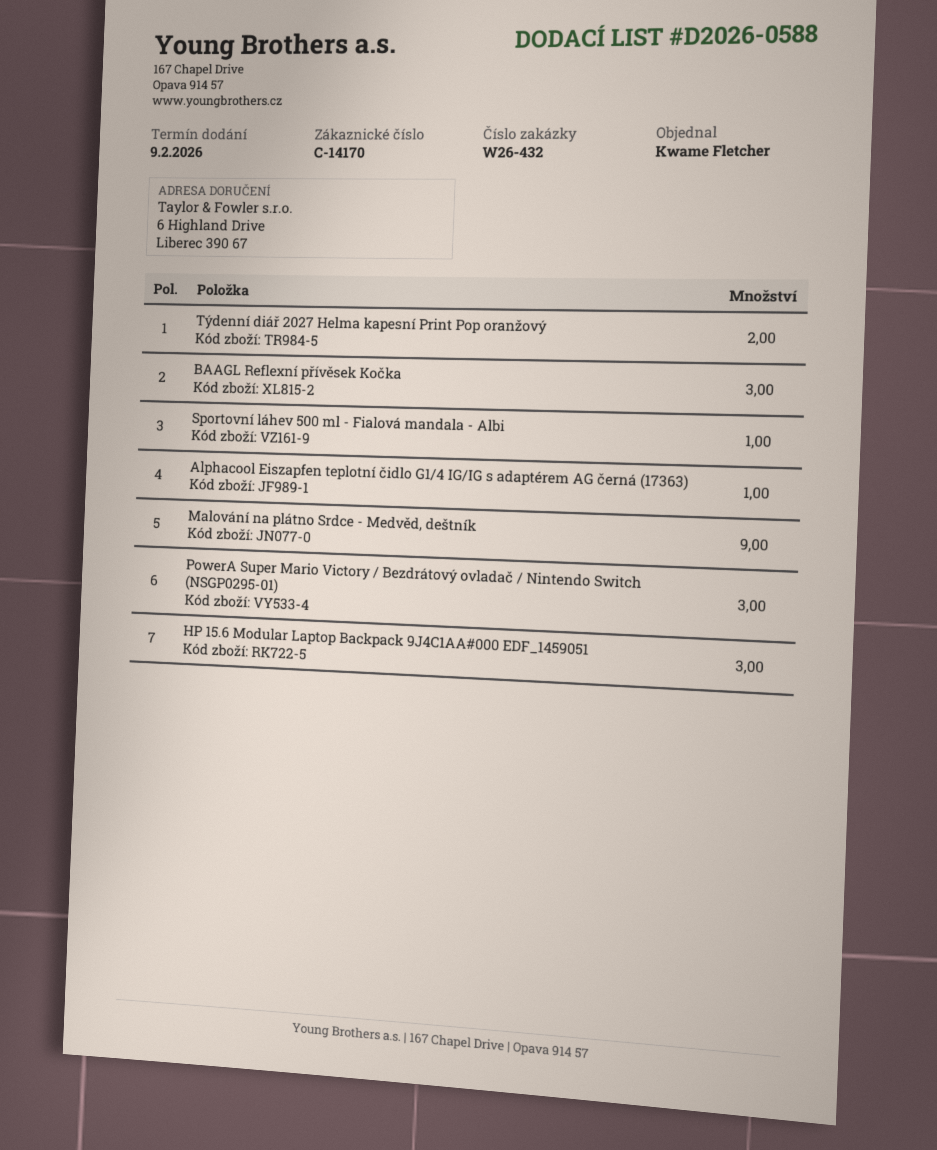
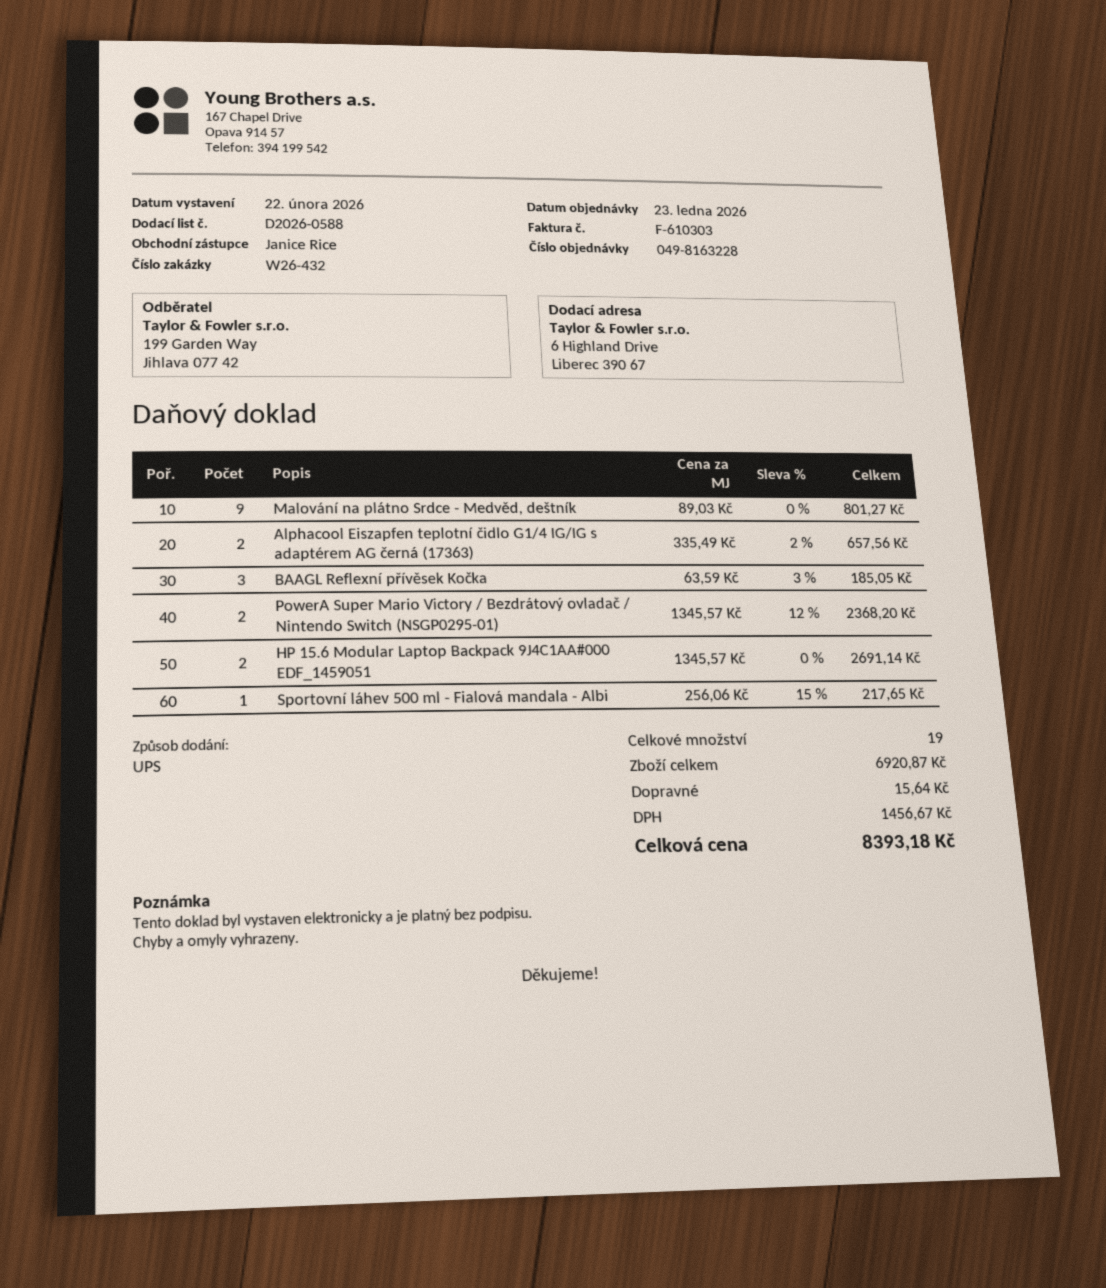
Týdenní diář 2027 Helma kapesní Print Pop oranžový: 2 -> none
Alphacool Eiszapfen teplotní čidlo G1/4 IG/IG s adaptérem AG černá (17363): 1 -> 2
PowerA Super Mario Victory / Bezdrátový ovladač / Nintendo Switch (NSGP0295-01): 3 -> 2
HP 15.6 Modular Laptop Backpack 9J4C1AA#000 EDF_1459051: 3 -> 2

